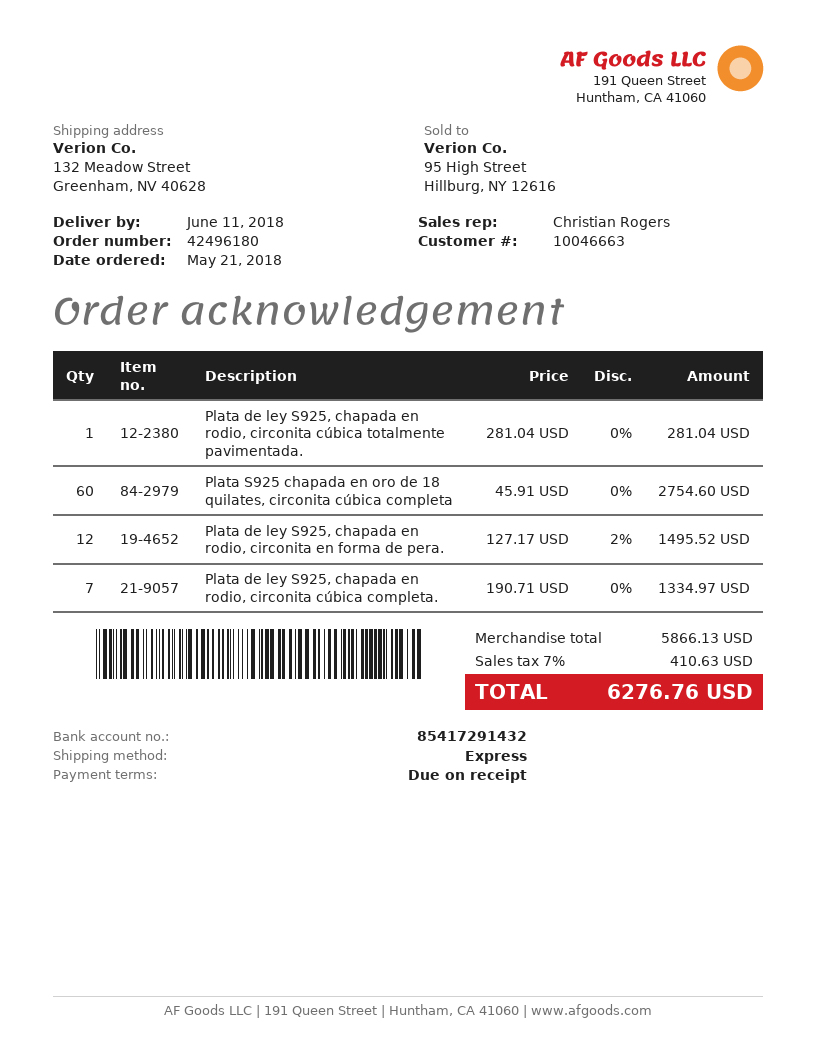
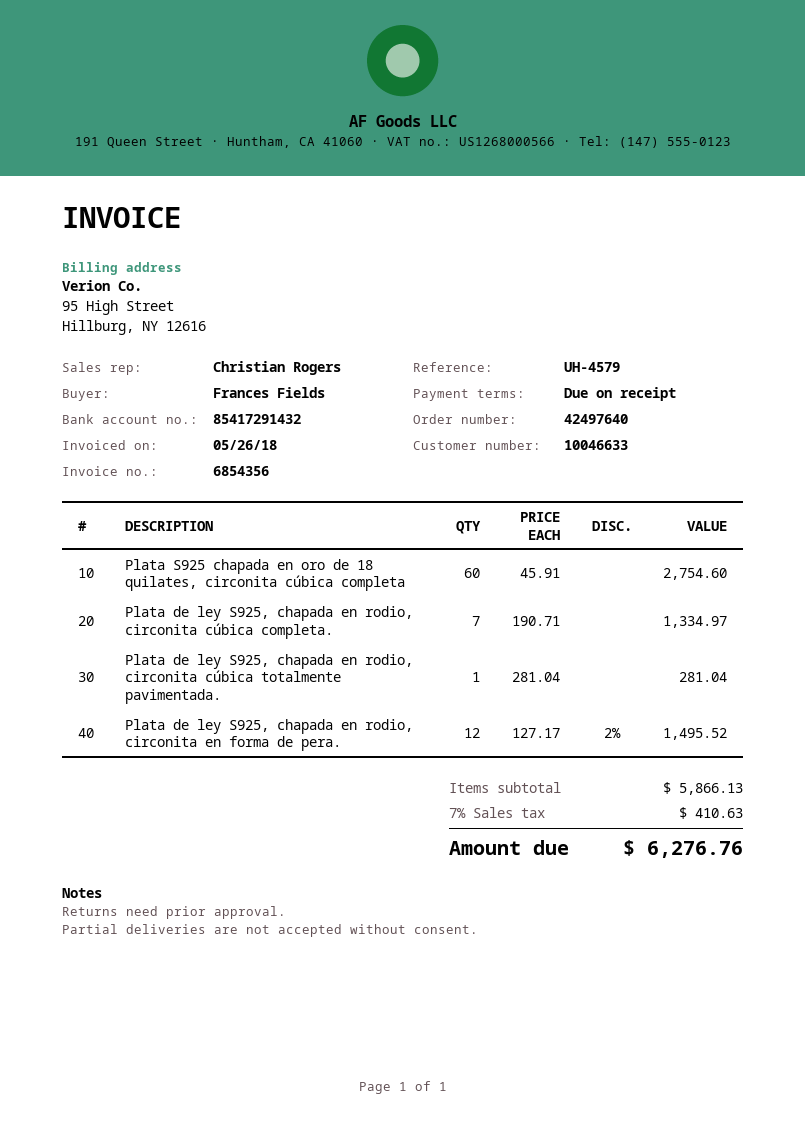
order number: 42496180 -> 42497640
customer number: 10046663 -> 10046633

